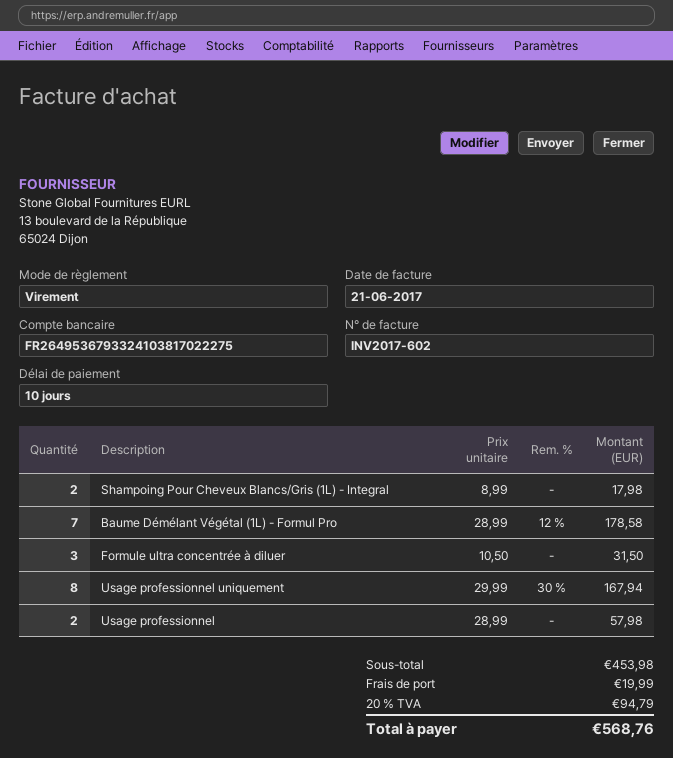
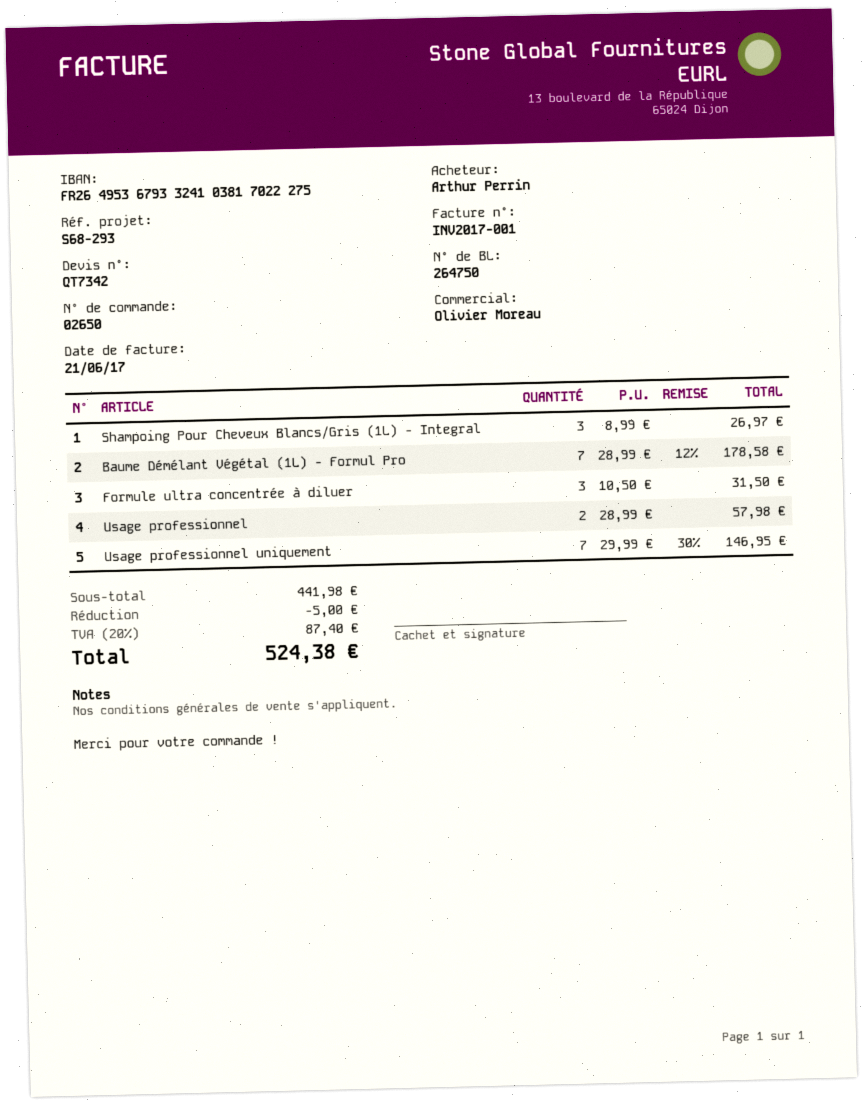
invoice number: INV2017-602 -> INV2017-001
Shampoing Pour Cheveux Blancs/Gris (1L) - Integral: 2 x 8.99 = 17.98 -> 3 x 8.99 = 26.97
Usage professionnel uniquement: 8 x 29.99 - 30% = 167.94 -> 7 x 29.99 - 30% = 146.95
subtotal: 453.98 -> 441.98
discount: none -> 5.00
shipping: 19.99 -> none
tax: 20% = 94.79 -> 20% = 87.40
total: 568.76 -> 524.38

